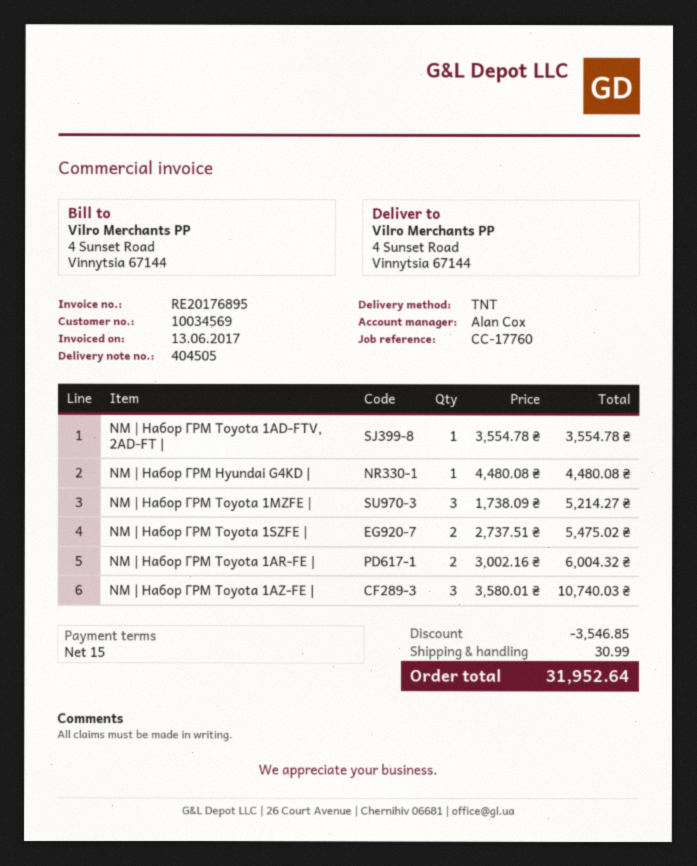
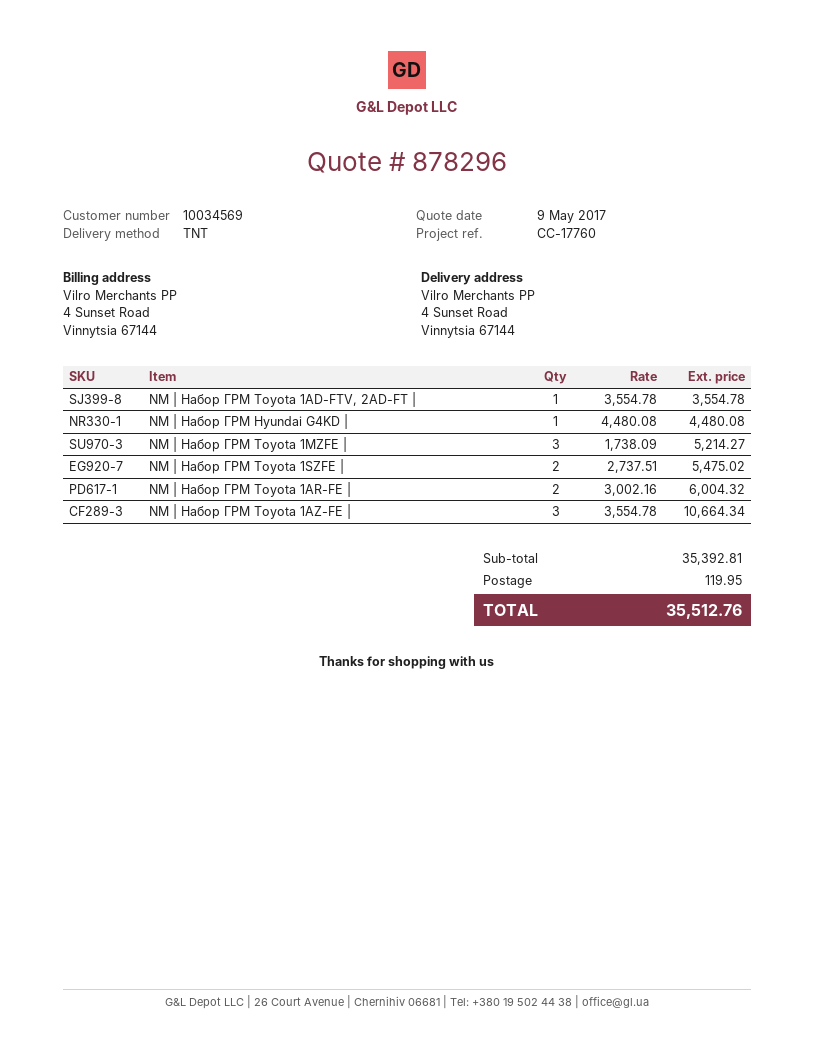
NM | Набор ГРМ Toyota 1AZ-FE |: 3 x 3580.01 = 10740.03 -> 3 x 3554.78 = 10664.34
discount: 3546.85 -> none
shipping: 30.99 -> 119.95
total: 31952.64 -> 35512.76

